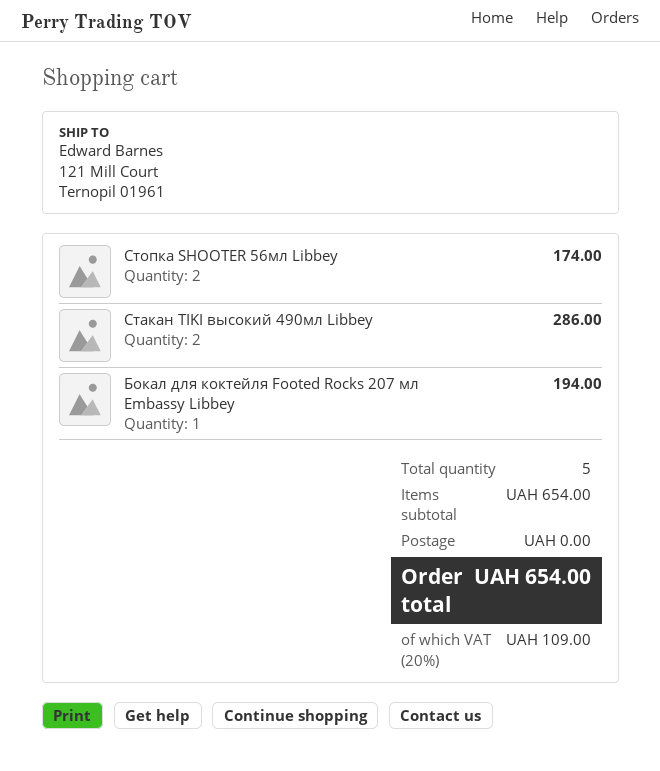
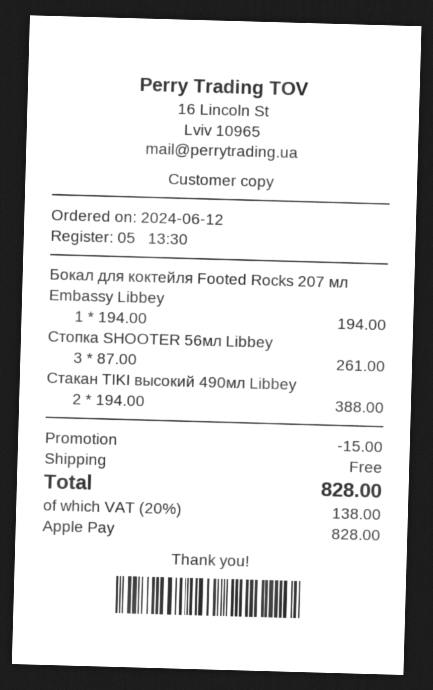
Стопка SHOOTER 56мл Libbey: 2 for 174.00 -> 3 for 261.00
Стакан TIKI высокий 490мл Libbey: 2 for 286.00 -> 2 for 388.00
discount: none -> 15.00
tax: 20% = 109.00 -> 20% = 138.00
total: 654.00 -> 828.00

